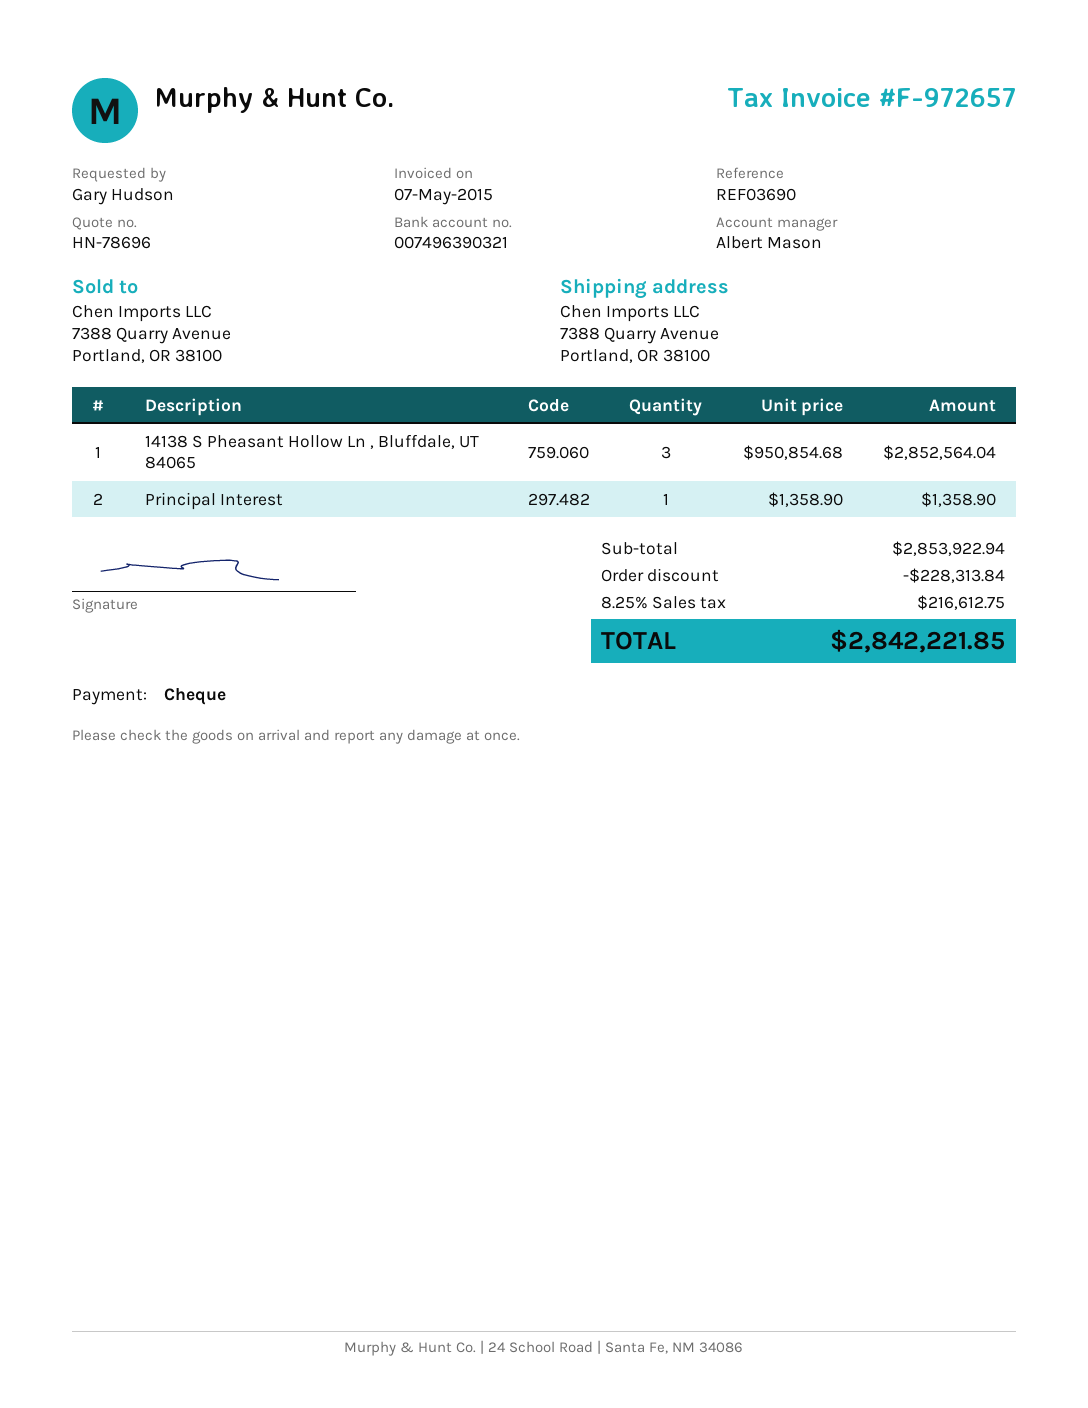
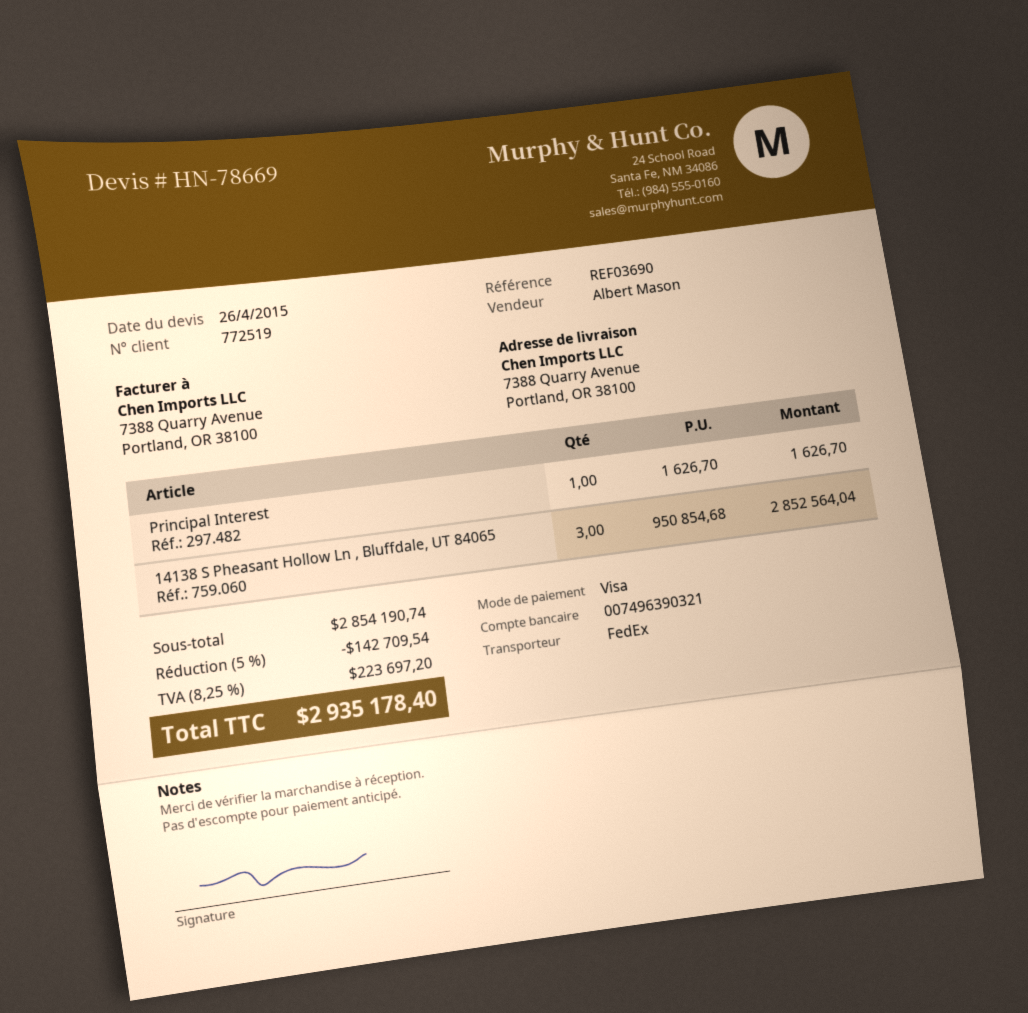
quote number: HN-78696 -> HN-78669
payment method: cheque -> Visa
Principal Interest: 1 x 1358.90 = 1358.90 -> 1 x 1626.70 = 1626.70
subtotal: 2853922.94 -> 2854190.74
discount: 228313.84 -> 142709.54
tax: 8.25% = 216612.75 -> 8.25% = 223697.20
total: 2842221.85 -> 2935178.40

